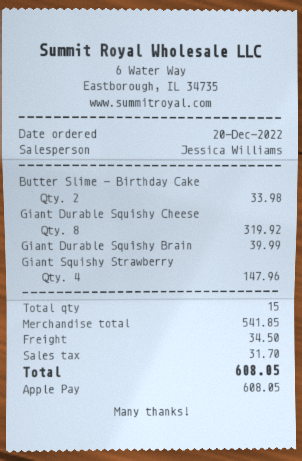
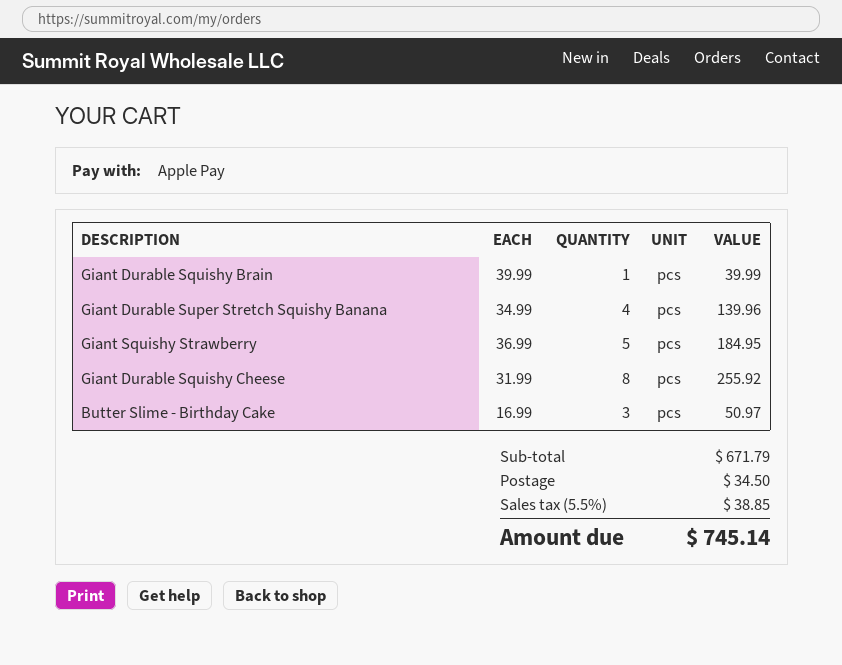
Butter Slime - Birthday Cake: 2 for 33.98 -> 3 for 50.97
Giant Durable Squishy Cheese: 8 for 319.92 -> 8 for 255.92
Giant Squishy Strawberry: 4 for 147.96 -> 5 for 184.95
Giant Durable Super Stretch Squishy Banana: none -> 4 for 139.96
subtotal: 541.85 -> 671.79
tax: 31.70 -> 38.85
total: 608.05 -> 745.14

